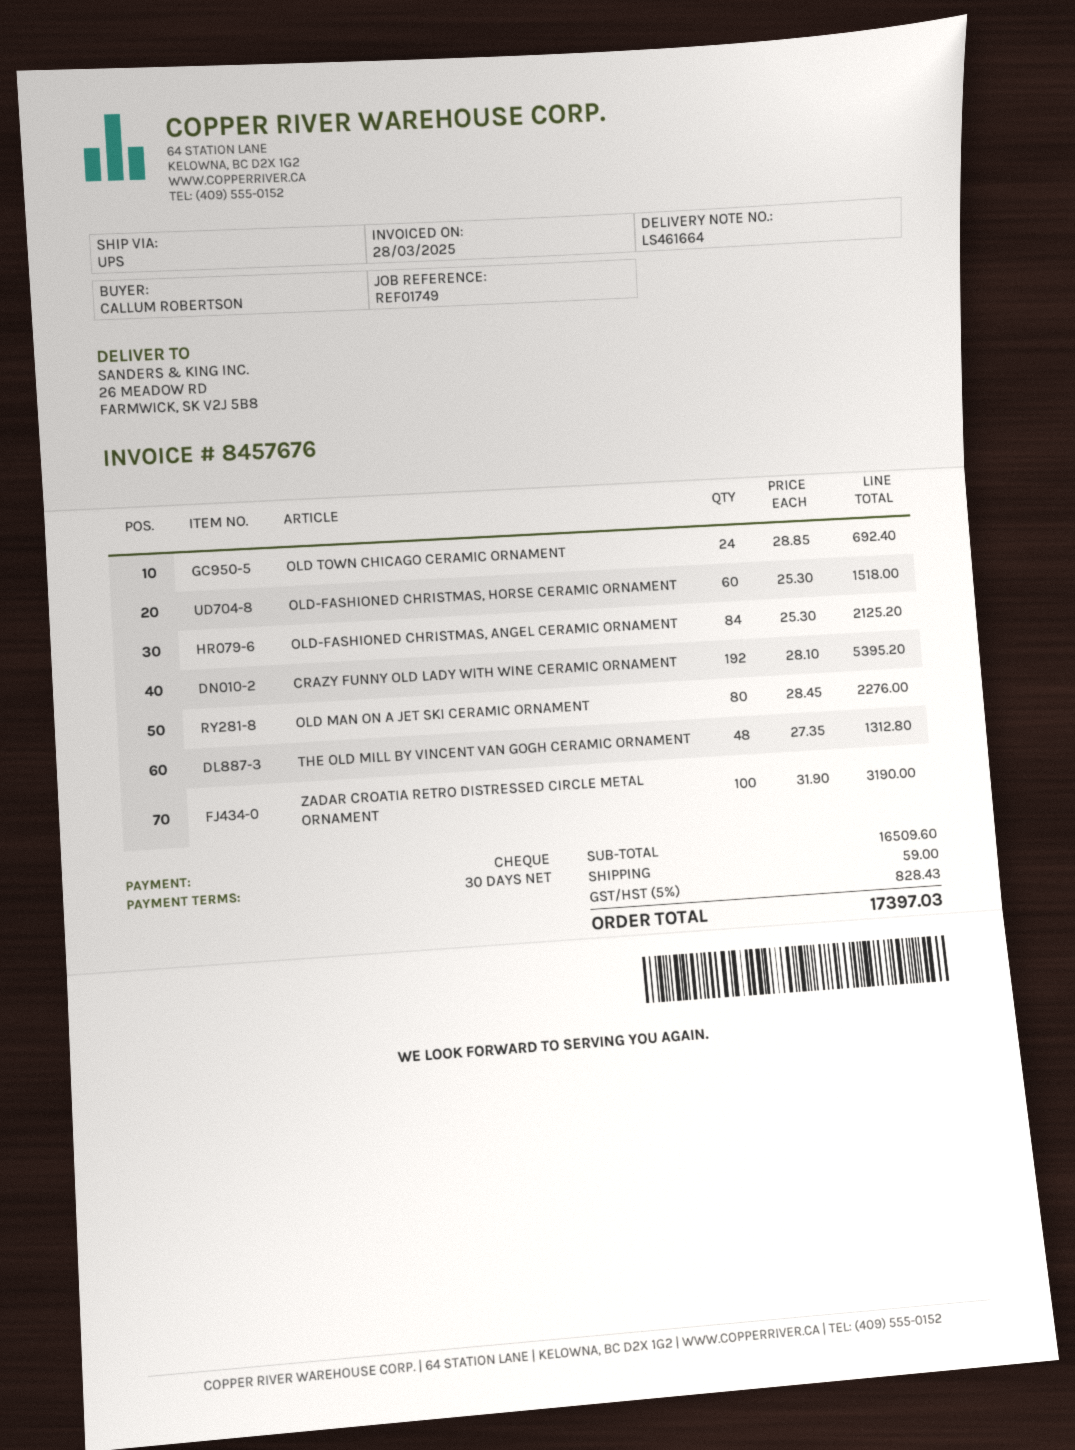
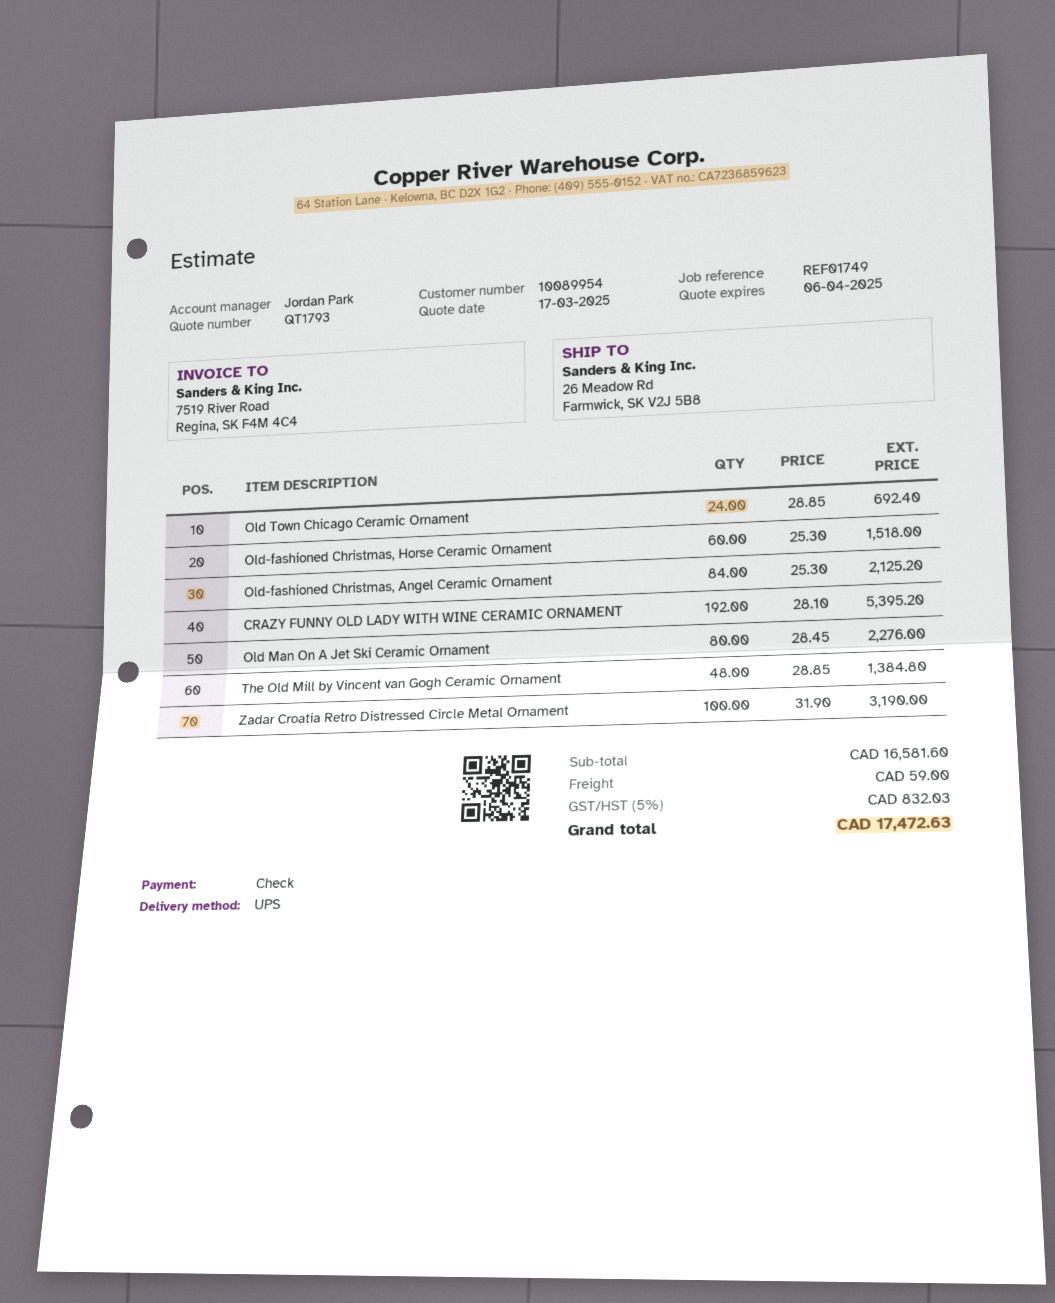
THE OLD MILL BY VINCENT VAN GOGH CERAMIC ORNAMENT: 48 x 27.35 = 1312.80 -> 48 x 28.85 = 1384.80
subtotal: 16509.60 -> 16581.60
tax: 5% = 828.43 -> 5% = 832.03
total: 17397.03 -> 17472.63

